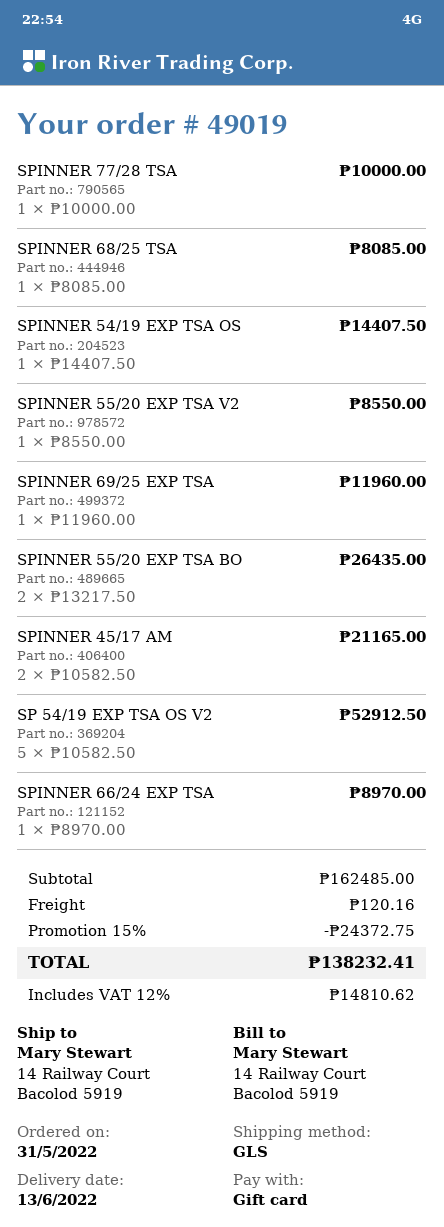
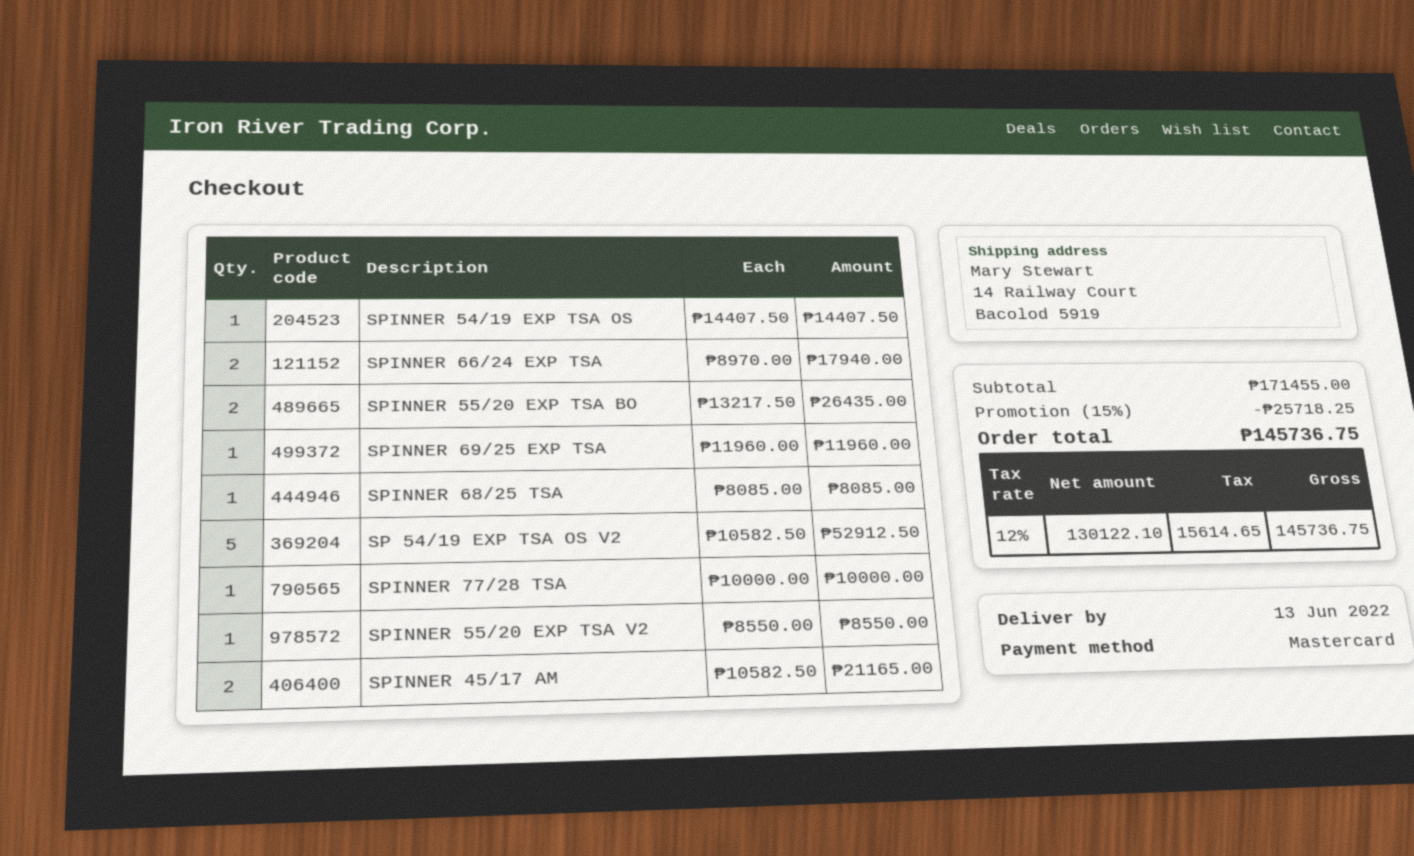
payment method: gift card -> Mastercard
SPINNER 66/24 EXP TSA: 1 x 8970.00 = 8970.00 -> 2 x 8970.00 = 17940.00
subtotal: 162485.00 -> 171455.00
discount: 15% = 24372.75 -> 15% = 25718.25
shipping: 120.16 -> none
tax: 12% = 14810.62 -> 12% = 15614.65
total: 138232.41 -> 145736.75

